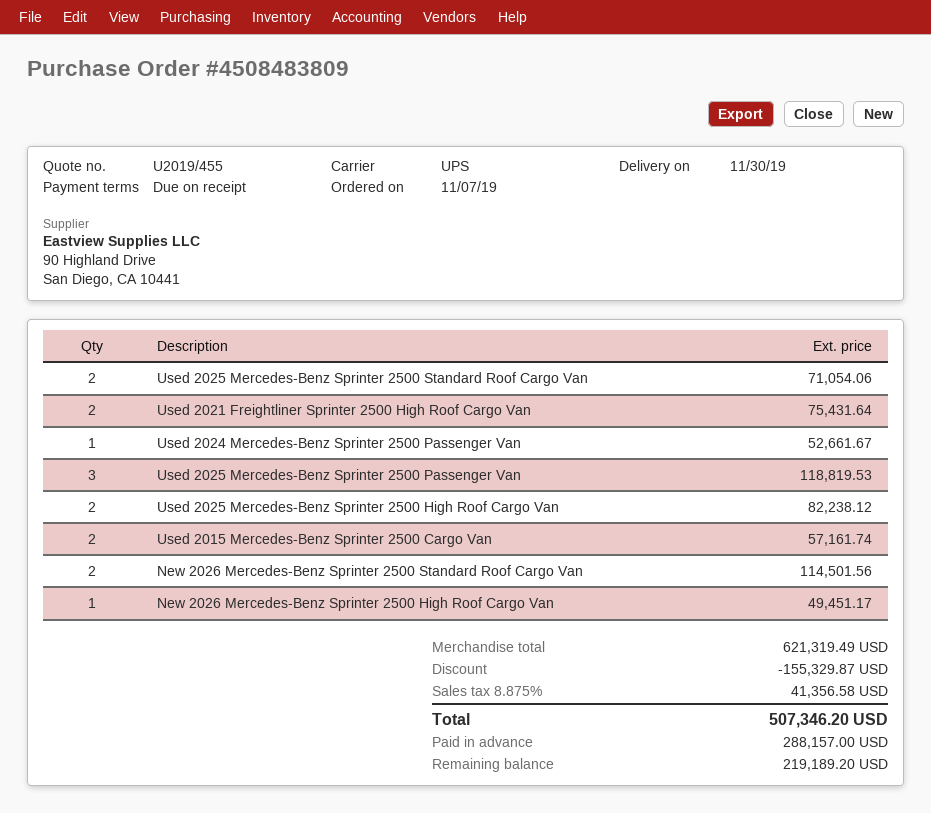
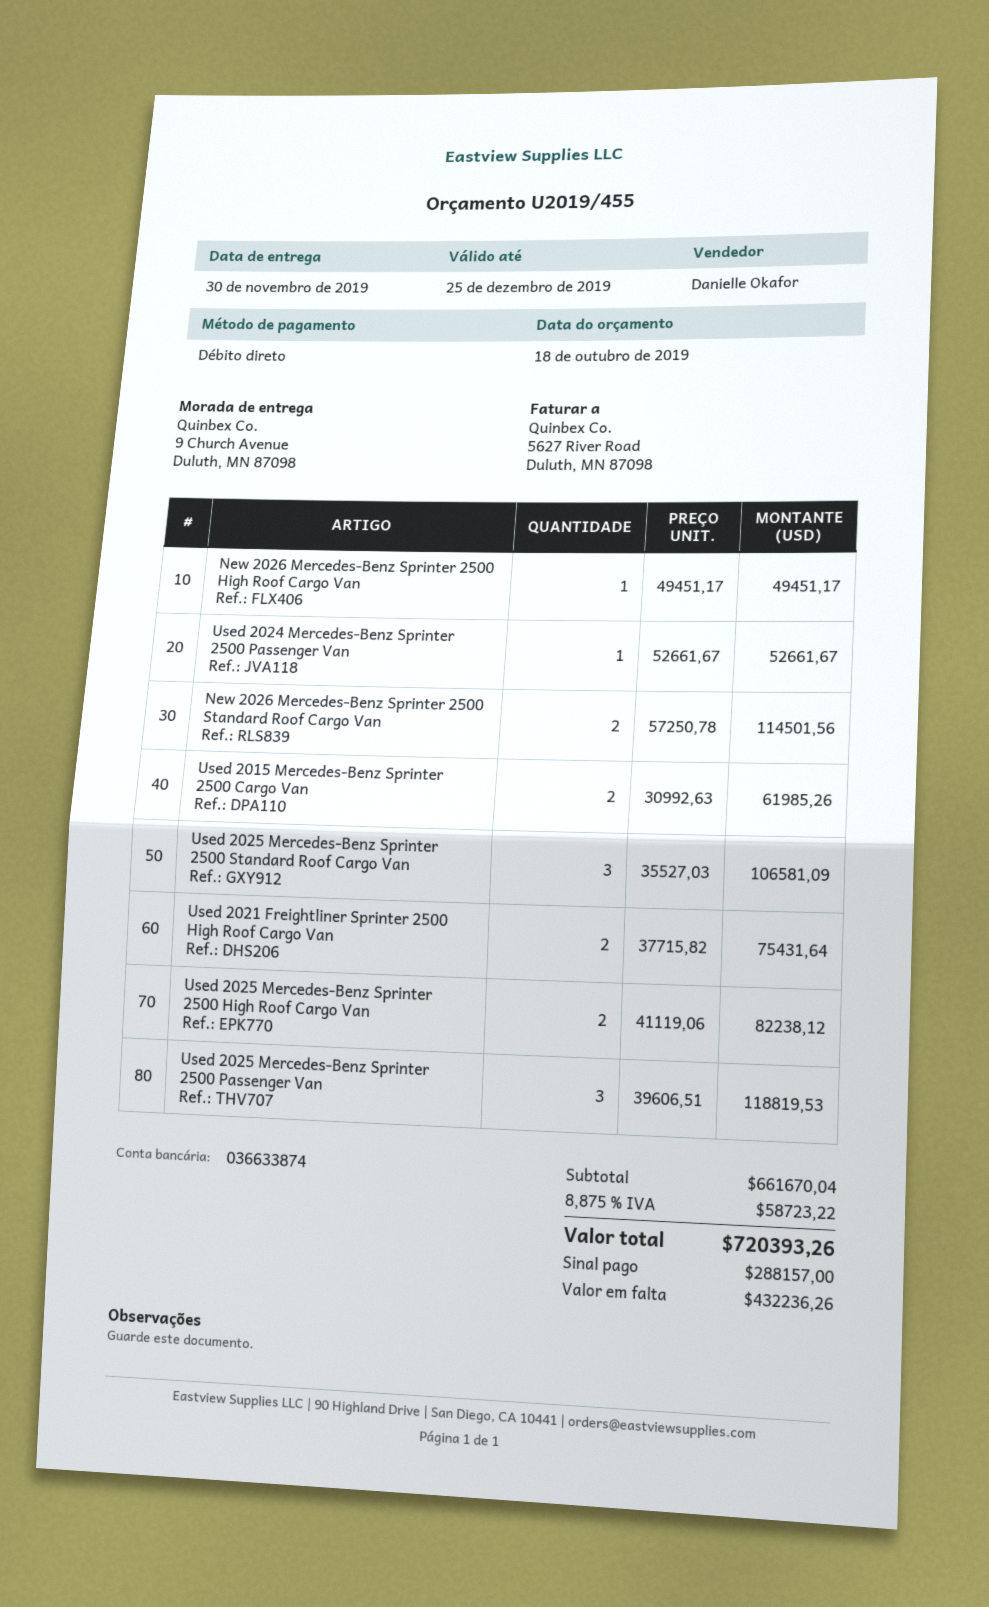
Used 2025 Mercedes-Benz Sprinter 2500 Standard Roof Cargo Van: 2 for 71054.06 -> 3 for 106581.09
Used 2015 Mercedes-Benz Sprinter 2500 Cargo Van: 2 for 57161.74 -> 2 for 61985.26
subtotal: 621319.49 -> 661670.04
discount: 155329.87 -> none
tax: 8.875% = 41356.58 -> 8.875% = 58723.22
total: 507346.20 -> 720393.26
balance: 219189.20 -> 432236.26

